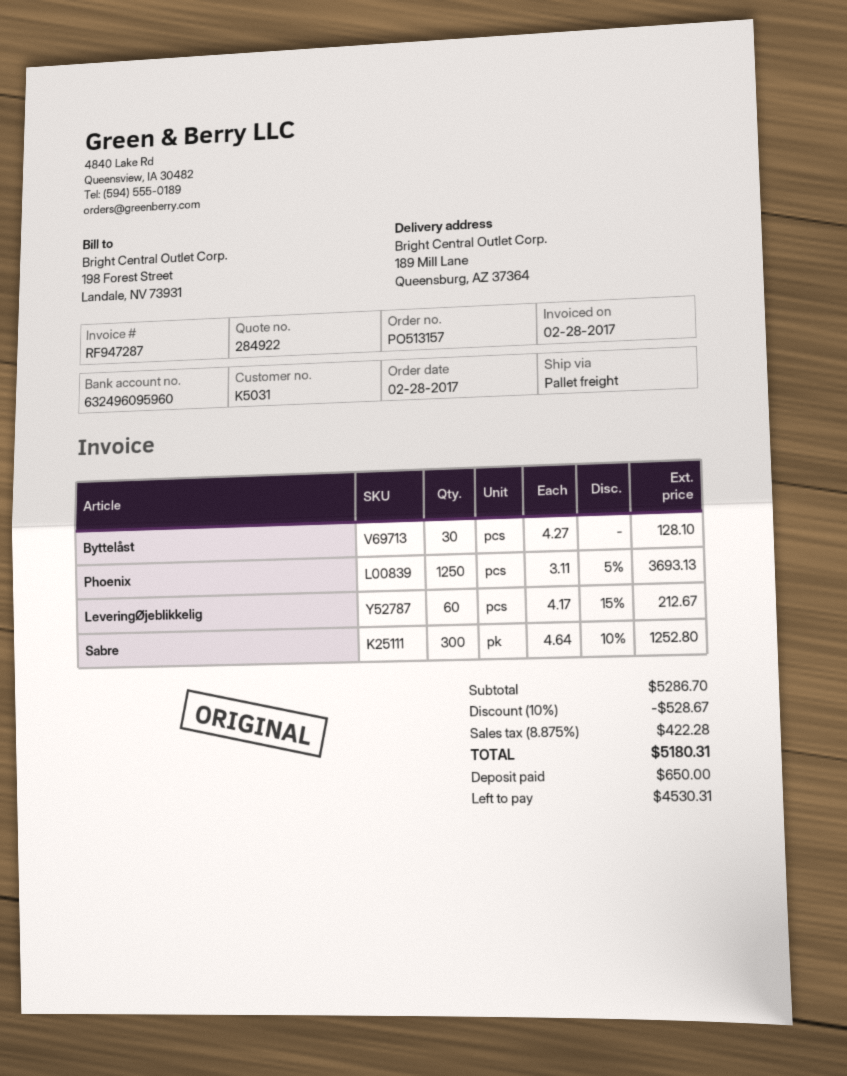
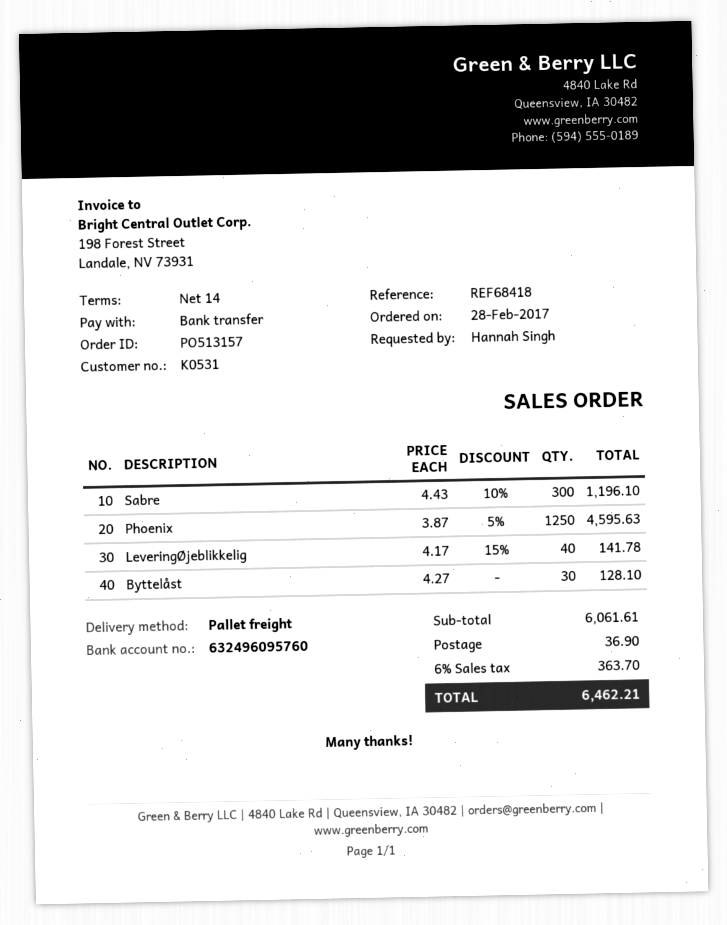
customer number: K5031 -> K0531
bank account: 632496095960 -> 632496095760
Phoenix: 1250 x 3.11 - 5% = 3693.13 -> 1250 x 3.87 - 5% = 4595.63
LeveringØjeblikkelig: 60 x 4.17 - 15% = 212.67 -> 40 x 4.17 - 15% = 141.78
Sabre: 300 x 4.64 - 10% = 1252.80 -> 300 x 4.43 - 10% = 1196.10
subtotal: 5286.70 -> 6061.61
discount: 10% = 528.67 -> none
shipping: none -> 36.90
tax: 8.875% = 422.28 -> 6% = 363.70
total: 5180.31 -> 6462.21

